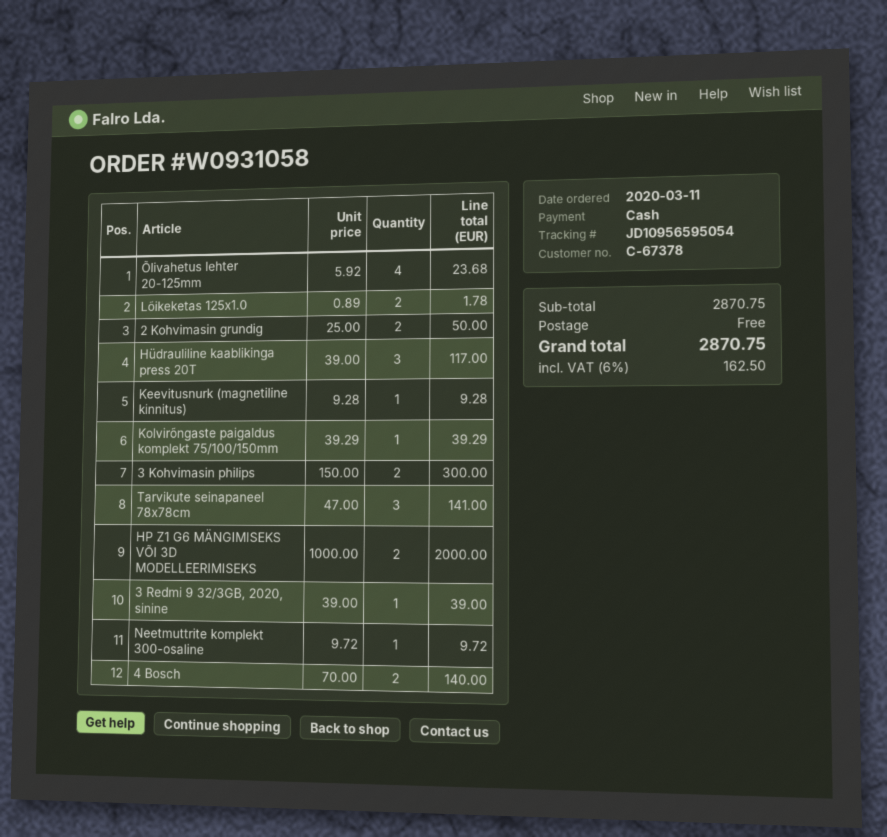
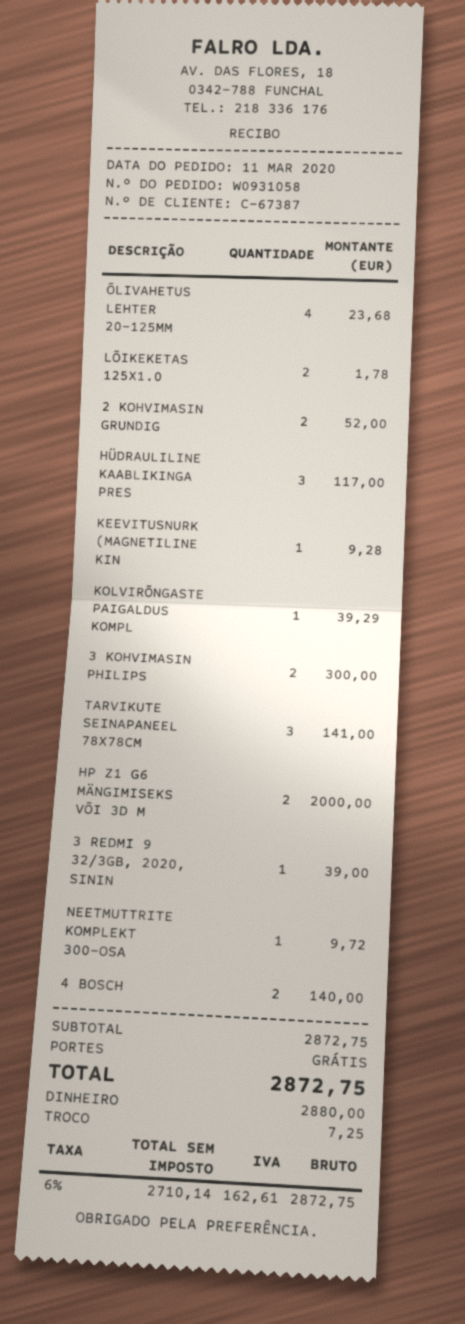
customer number: C-67378 -> C-67387
2 Kohvimasin grundig: 2 for 50.00 -> 2 for 52.00
subtotal: 2870.75 -> 2872.75
tax: 6% = 162.50 -> 6% = 162.61
total: 2870.75 -> 2872.75

